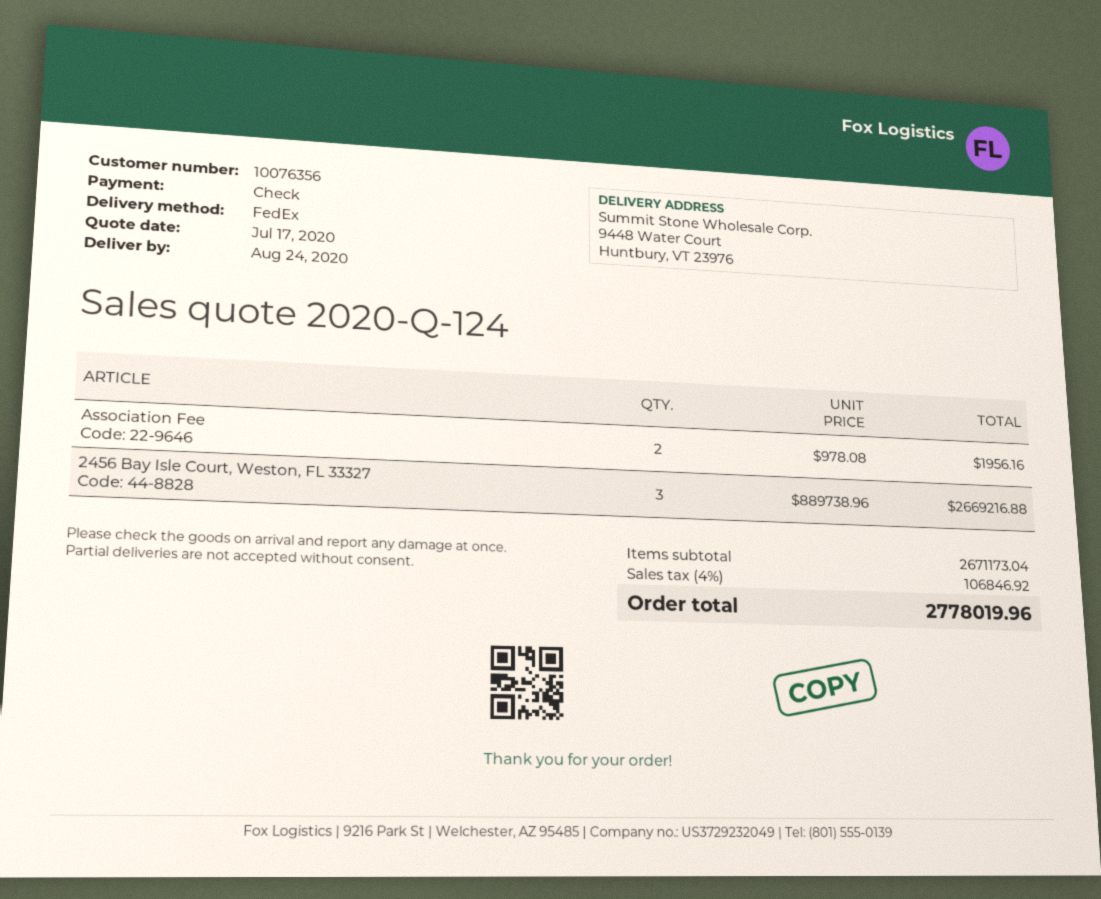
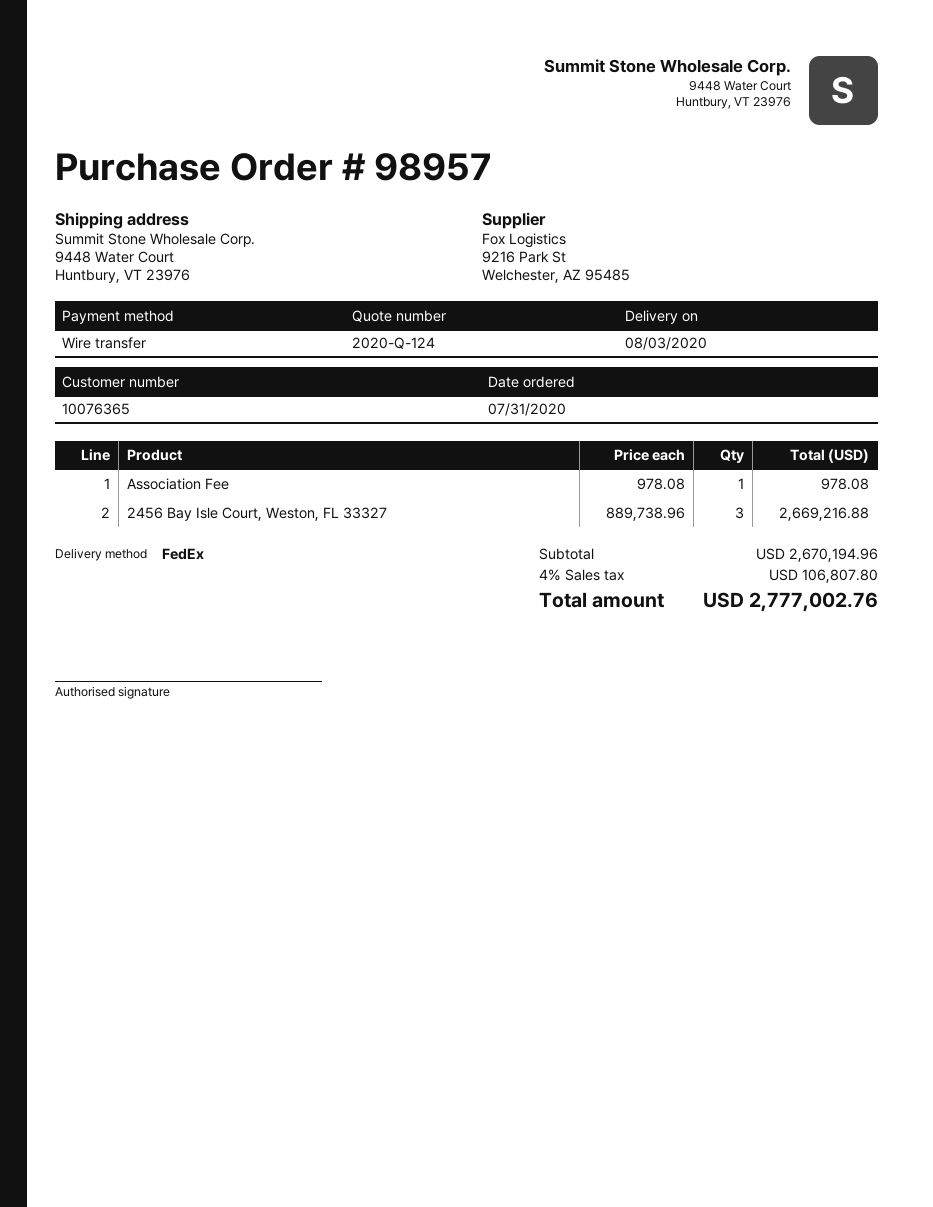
delivery date: 2020-08-24 -> 2020-08-03
customer number: 10076356 -> 10076365
payment method: cheque -> bank transfer
Association Fee: 2 x 978.08 = 1956.16 -> 1 x 978.08 = 978.08
subtotal: 2671173.04 -> 2670194.96
tax: 4% = 106846.92 -> 4% = 106807.80
total: 2778019.96 -> 2777002.76

